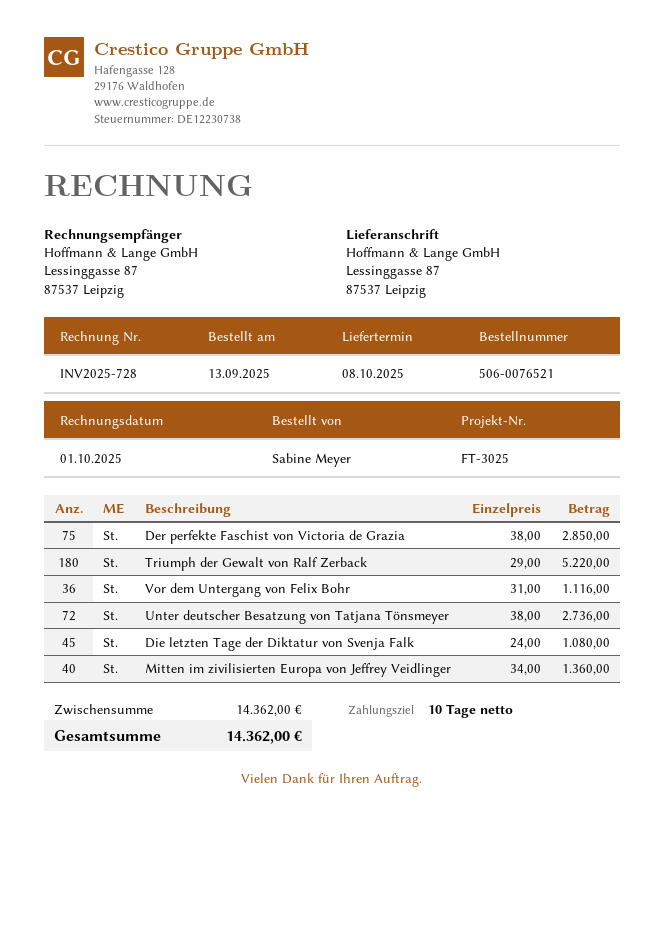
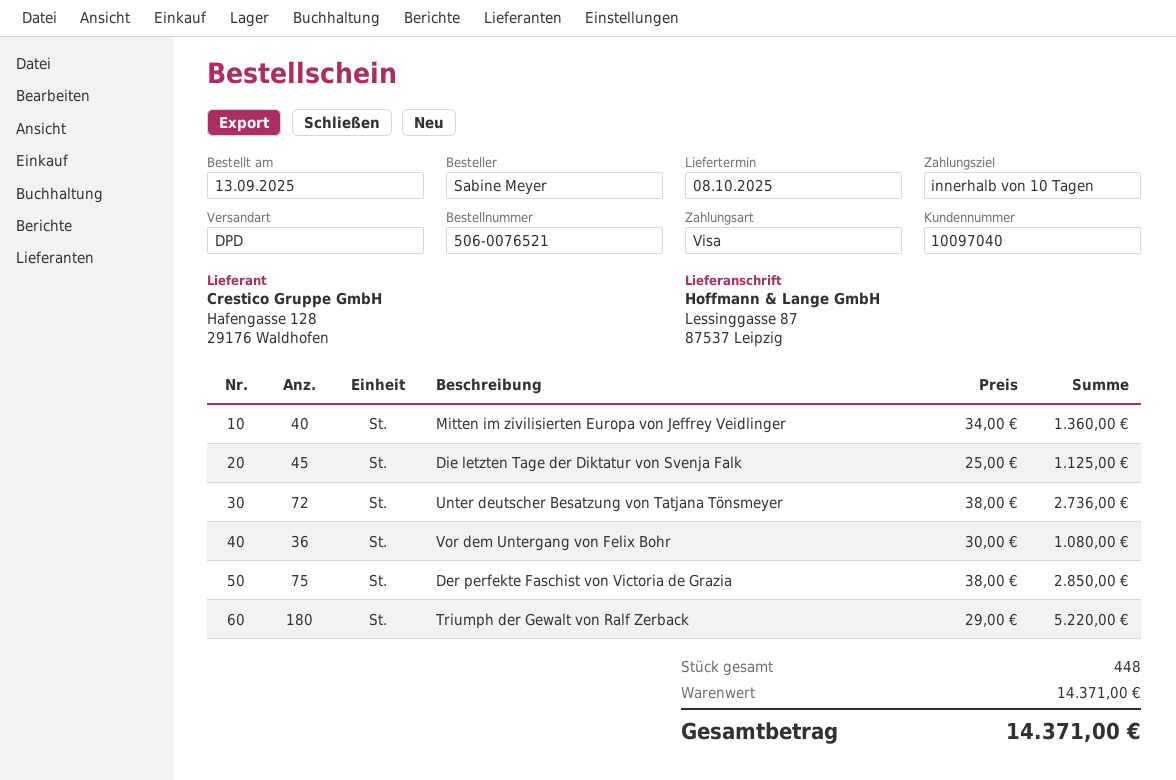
Vor dem Untergang von Felix Bohr: 36 x 31.00 = 1116.00 -> 36 x 30.00 = 1080.00
Die letzten Tage der Diktatur von Svenja Falk: 45 x 24.00 = 1080.00 -> 45 x 25.00 = 1125.00
subtotal: 14362.00 -> 14371.00
total: 14362.00 -> 14371.00

